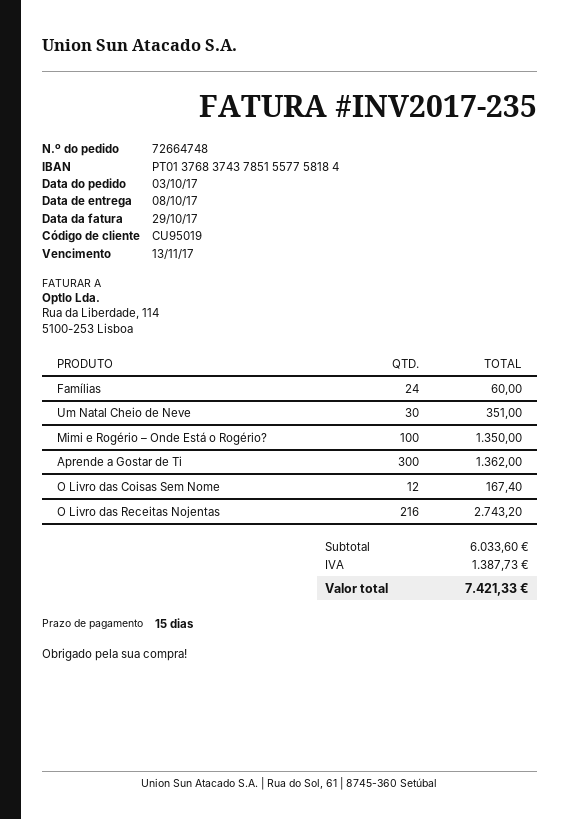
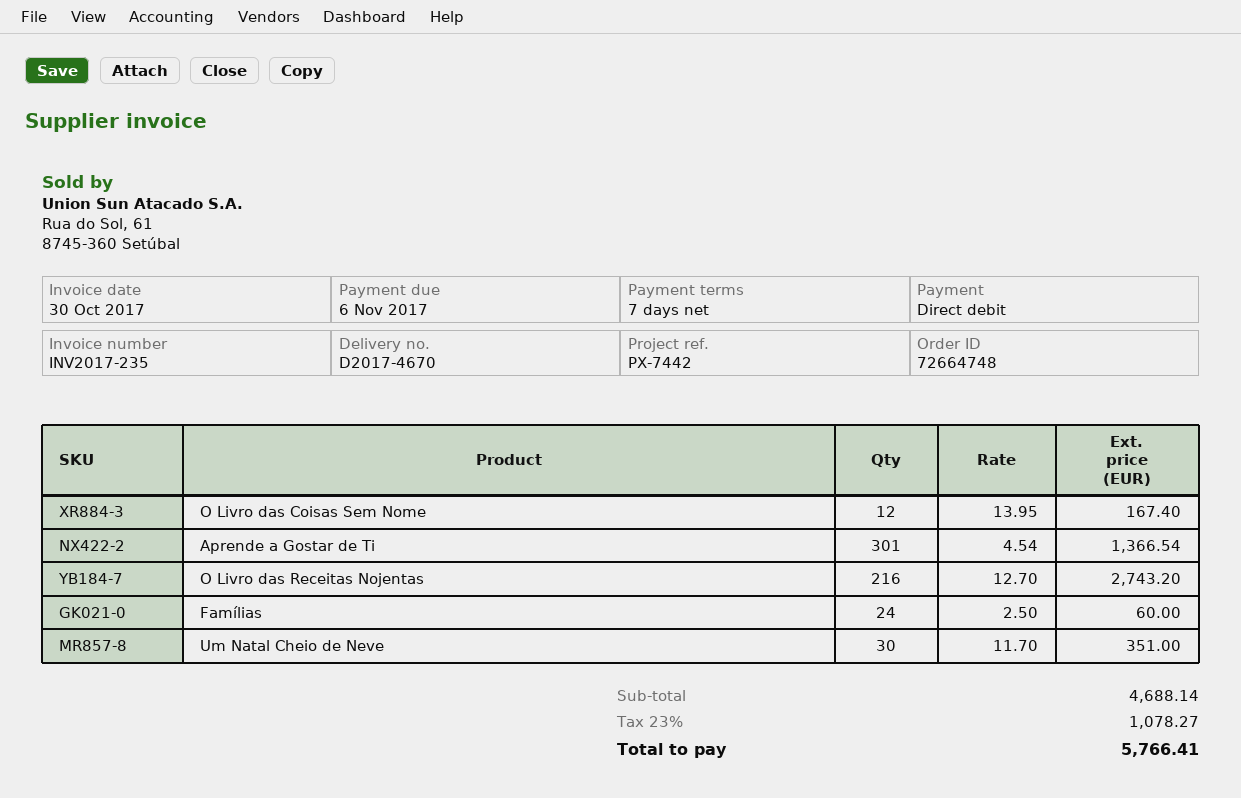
invoice date: 2017-10-29 -> 2017-10-30
payment terms: 15 days -> 7 days
due date: 2017-11-13 -> 2017-11-06
Mimi e Rogério – Onde Está o Rogério?: 100 for 1350.00 -> none
Aprende a Gostar de Ti: 300 for 1362.00 -> 301 for 1366.54
subtotal: 6033.60 -> 4688.14
tax: 1387.73 -> 1078.27
total: 7421.33 -> 5766.41

